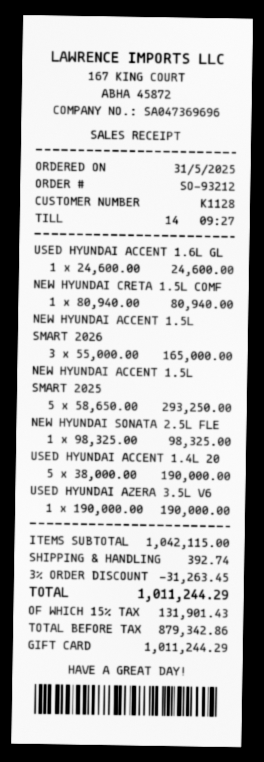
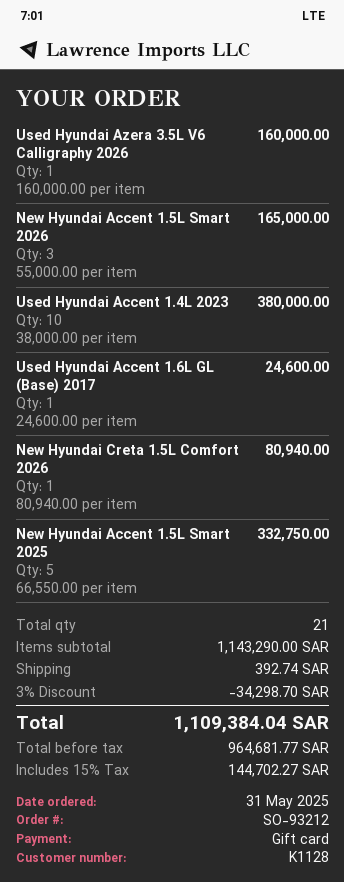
NEW HYUNDAI ACCENT 1.5L SMART 2025: 5 x 58650.00 = 293250.00 -> 5 x 66550.00 = 332750.00
NEW HYUNDAI SONATA 2.5L FLE: 1 x 98325.00 = 98325.00 -> none
USED HYUNDAI ACCENT 1.4L 20: 5 x 38000.00 = 190000.00 -> 10 x 38000.00 = 380000.00
USED HYUNDAI AZERA 3.5L V6: 1 x 190000.00 = 190000.00 -> 1 x 160000.00 = 160000.00
subtotal: 1042115.00 -> 1143290.00
discount: 3% = 31263.45 -> 3% = 34298.70
net: 879342.86 -> 964681.77
tax: 15% = 131901.43 -> 15% = 144702.27
total: 1011244.29 -> 1109384.04

